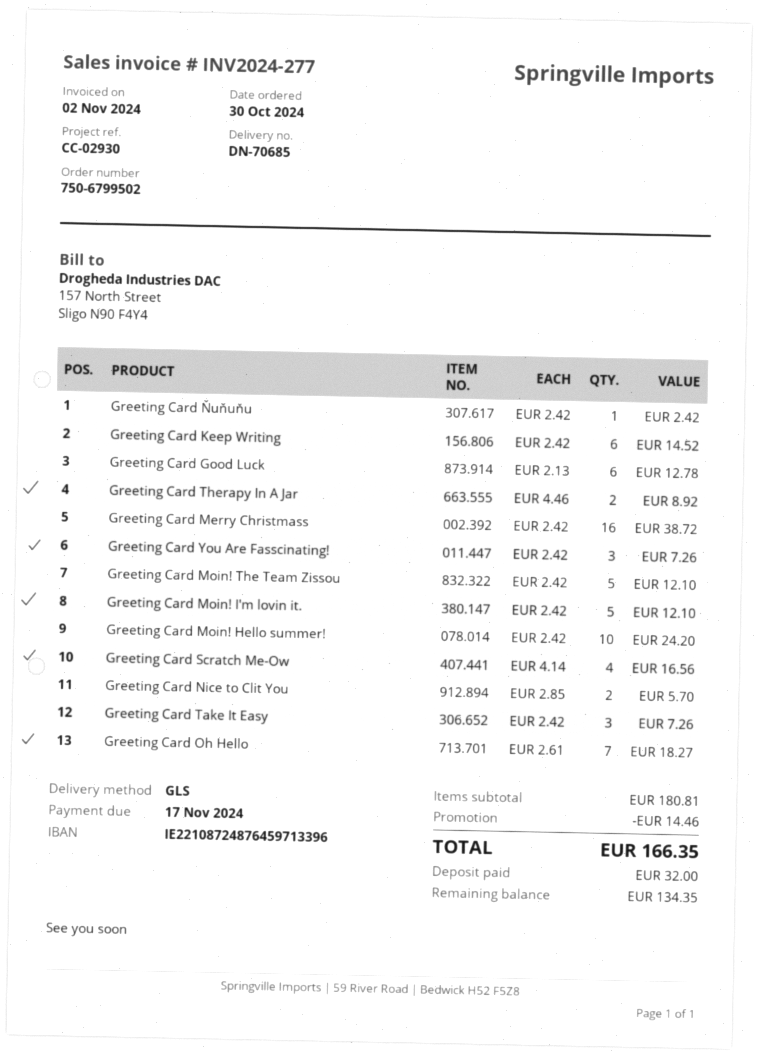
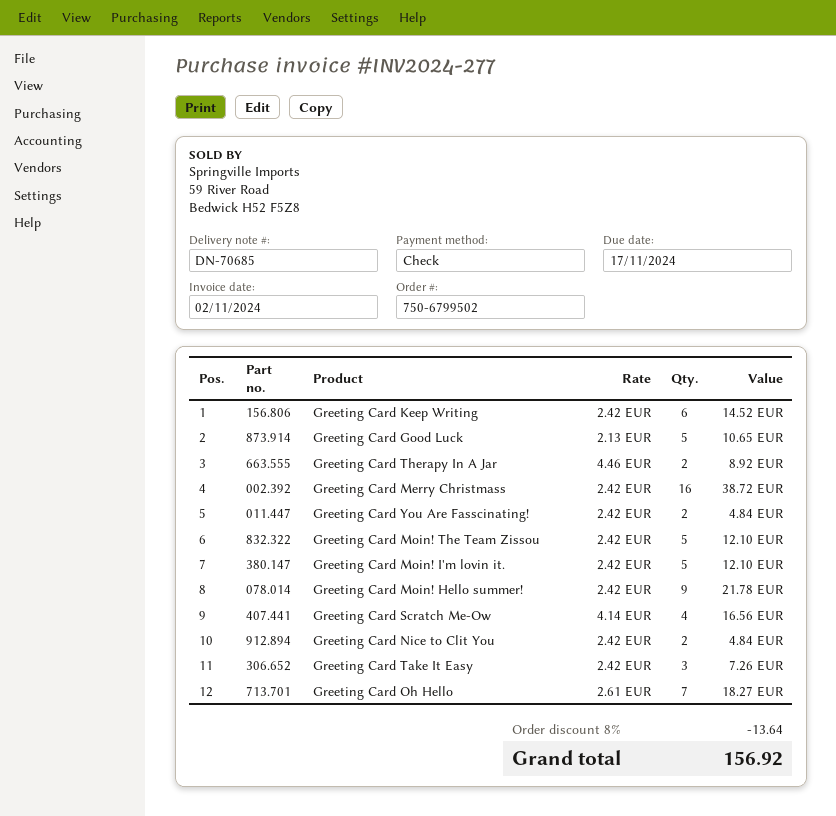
Greeting Card Ňuňuňu: 1 x 2.42 = 2.42 -> none
Greeting Card Good Luck: 6 x 2.13 = 12.78 -> 5 x 2.13 = 10.65
Greeting Card You Are Fasscinating!: 3 x 2.42 = 7.26 -> 2 x 2.42 = 4.84
Greeting Card Moin! Hello summer!: 10 x 2.42 = 24.20 -> 9 x 2.42 = 21.78
Greeting Card Nice to Clit You: 2 x 2.85 = 5.70 -> 2 x 2.42 = 4.84
discount: 14.46 -> 13.64
total: 166.35 -> 156.92

